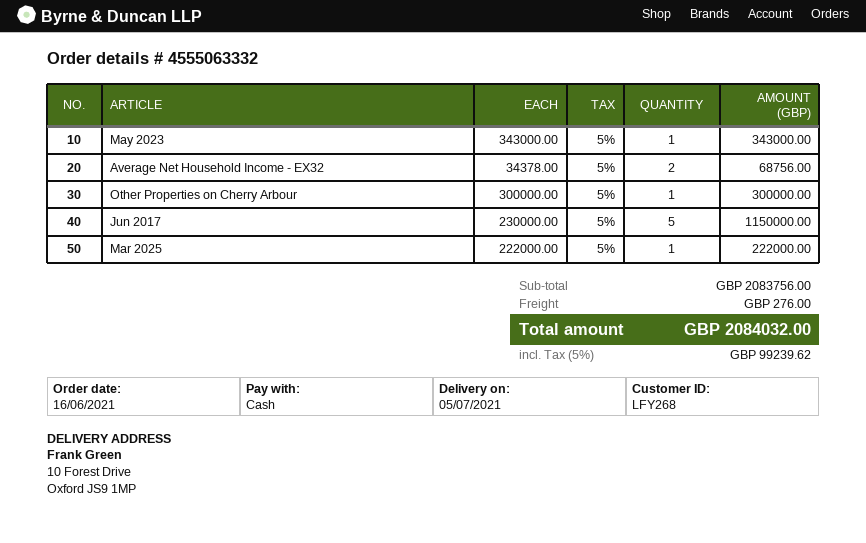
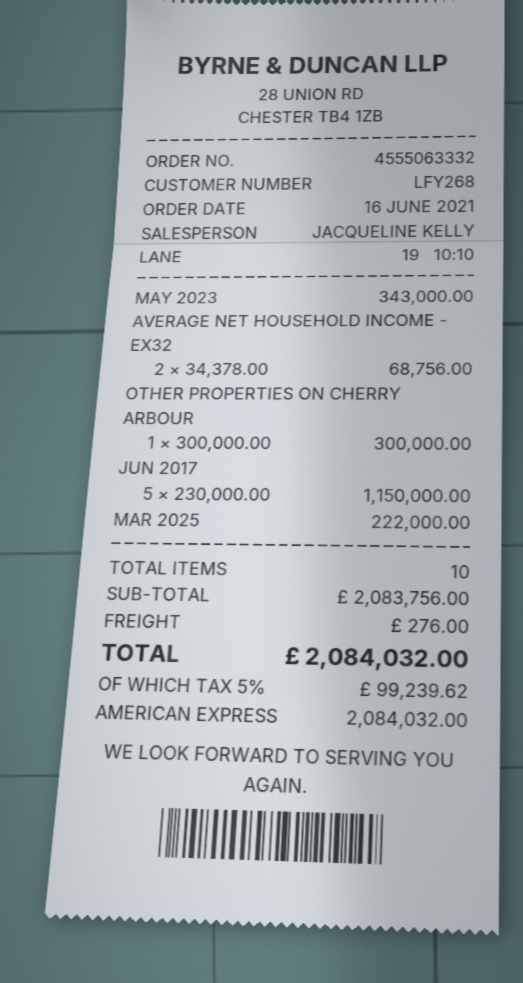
payment method: cash -> American Express

